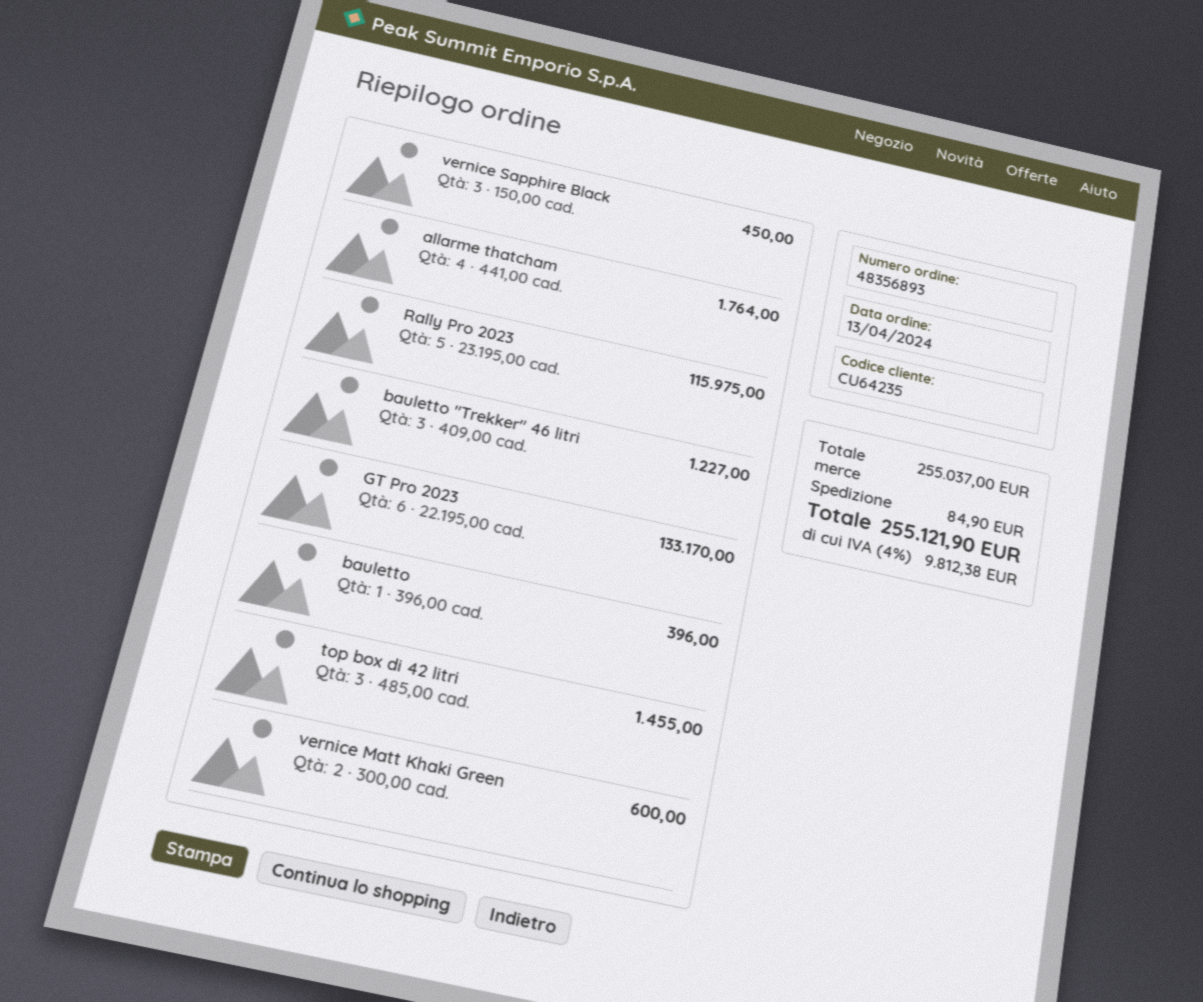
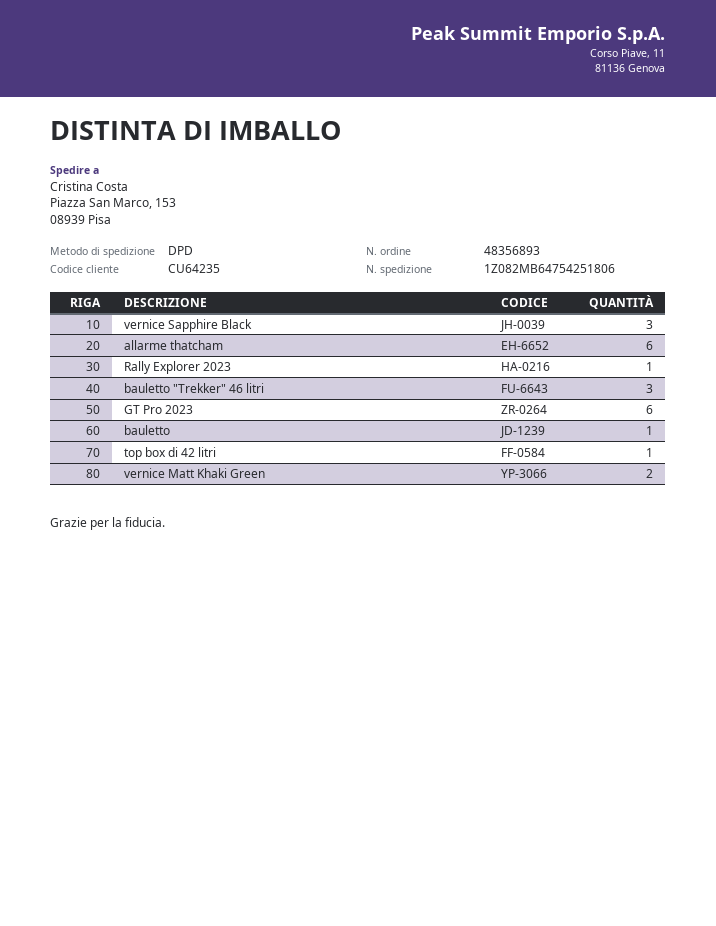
allarme thatcham: 4 -> 6
Rally Pro 2023: 5 -> none
top box di 42 litri: 3 -> 1
Rally Explorer 2023: none -> 1

